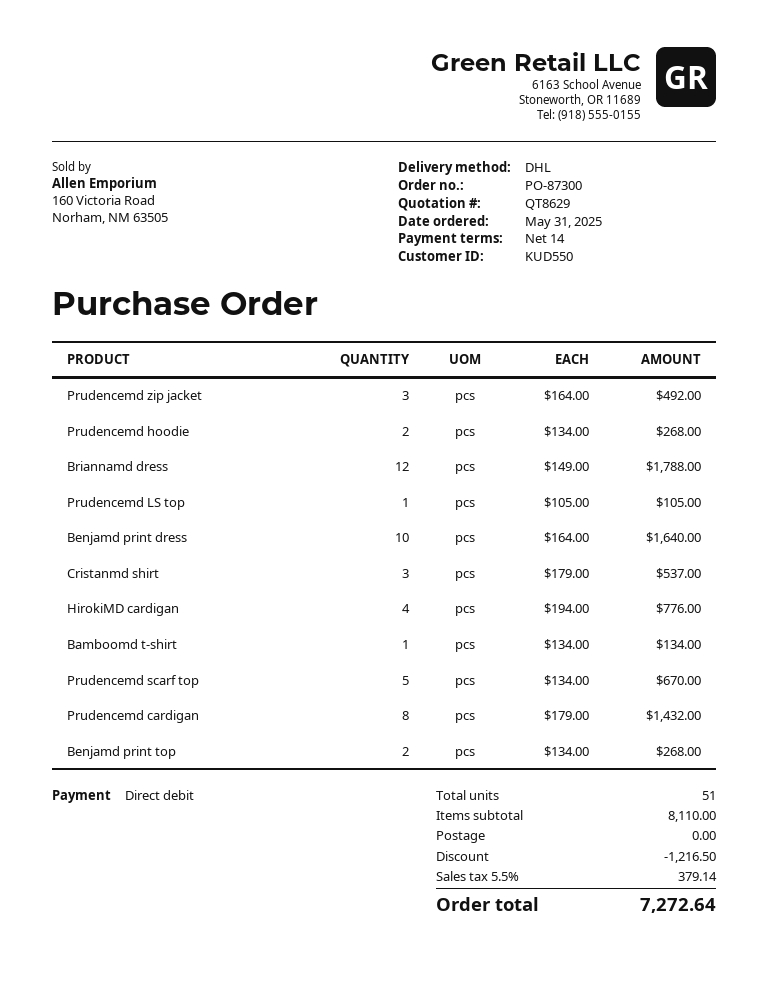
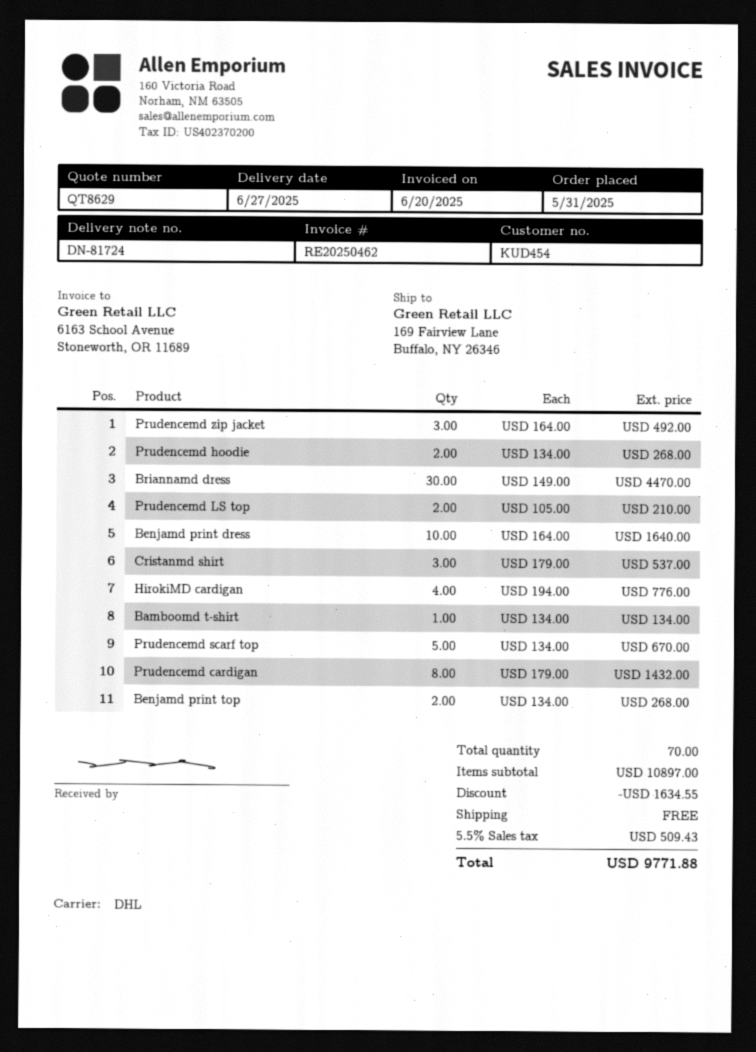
customer number: KUD550 -> KUD454
Briannamd dress: 12 x 149.00 = 1788.00 -> 30 x 149.00 = 4470.00
Prudencemd LS top: 1 x 105.00 = 105.00 -> 2 x 105.00 = 210.00
total quantity: 51 -> 70
subtotal: 8110.00 -> 10897.00
discount: 1216.50 -> 1634.55
tax: 5.5% = 379.14 -> 5.5% = 509.43
total: 7272.64 -> 9771.88

